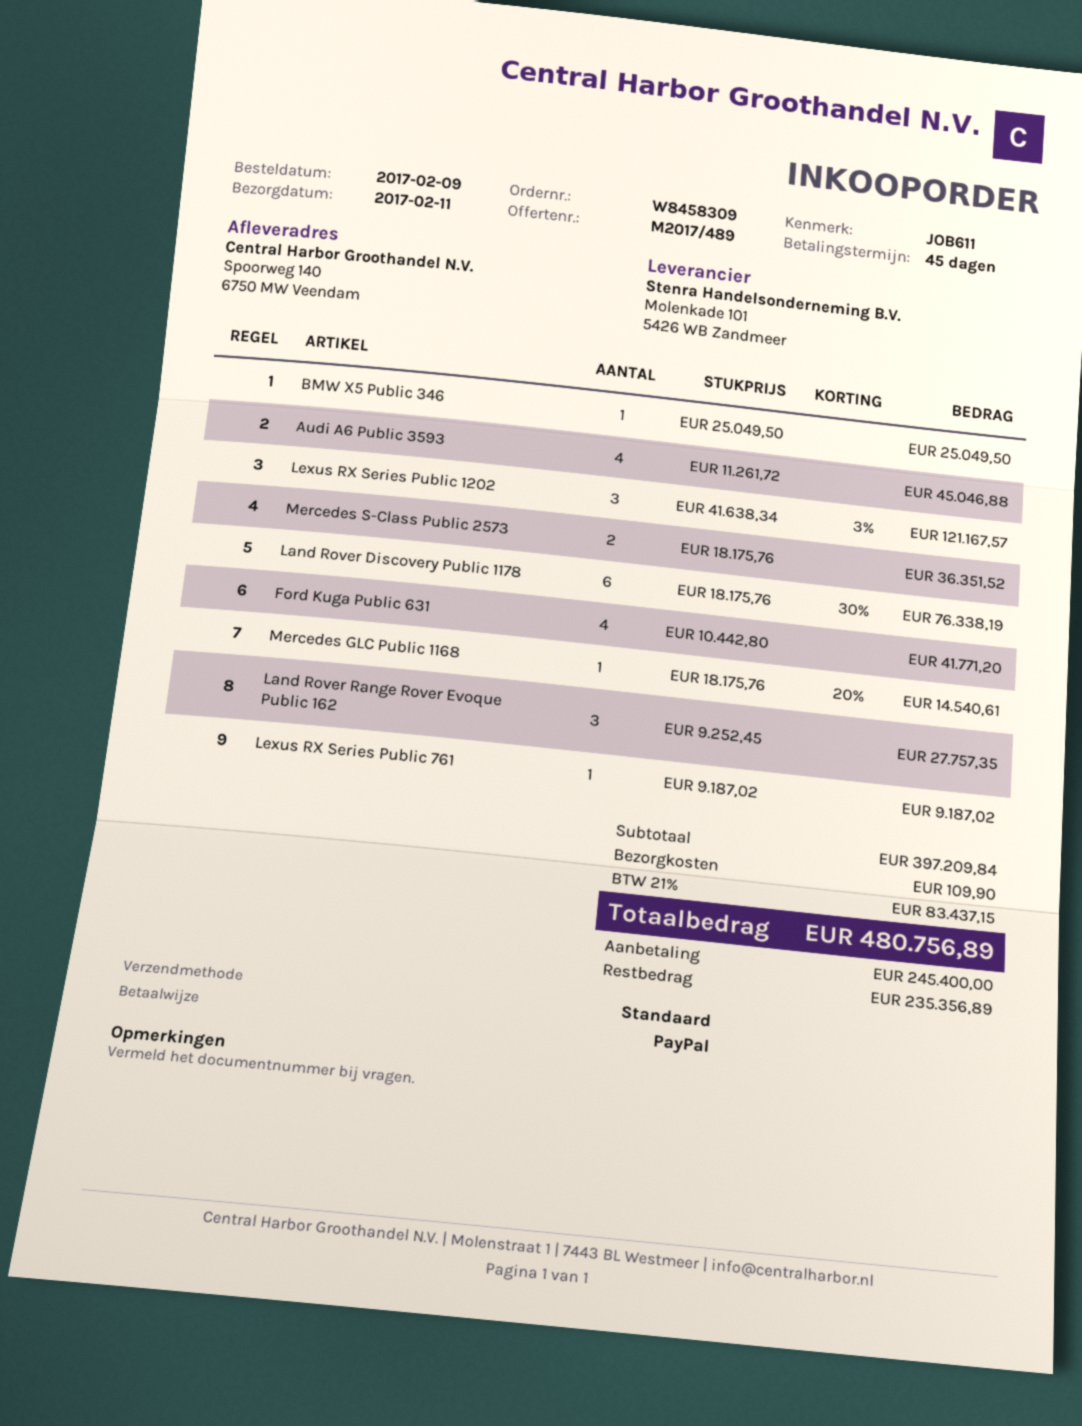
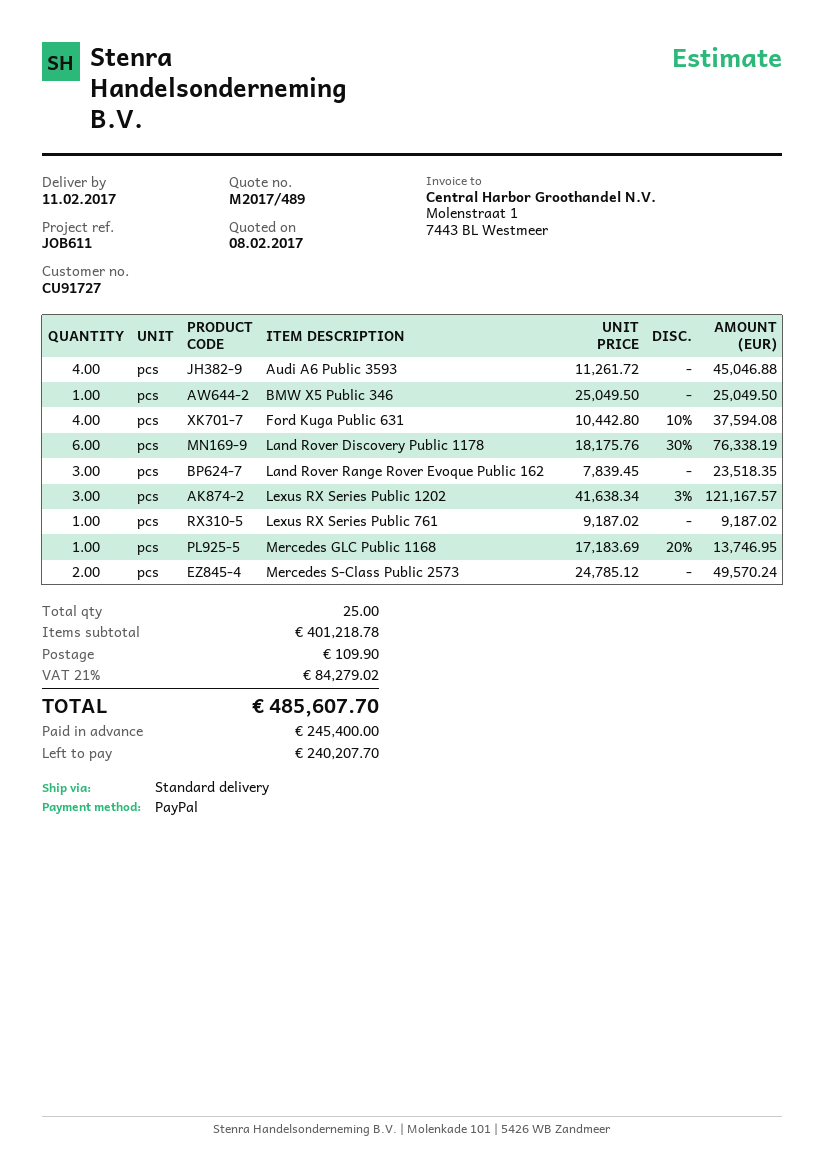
Mercedes S-Class Public 2573: 2 x 18175.76 = 36351.52 -> 2 x 24785.12 = 49570.24
Ford Kuga Public 631: 4 x 10442.80 = 41771.20 -> 4 x 10442.80 - 10% = 37594.08
Mercedes GLC Public 1168: 1 x 18175.76 - 20% = 14540.61 -> 1 x 17183.69 - 20% = 13746.95
Land Rover Range Rover Evoque Public 162: 3 x 9252.45 = 27757.35 -> 3 x 7839.45 = 23518.35
subtotal: 397209.84 -> 401218.78
tax: 21% = 83437.15 -> 21% = 84279.02
total: 480756.89 -> 485607.70
balance: 235356.89 -> 240207.70

